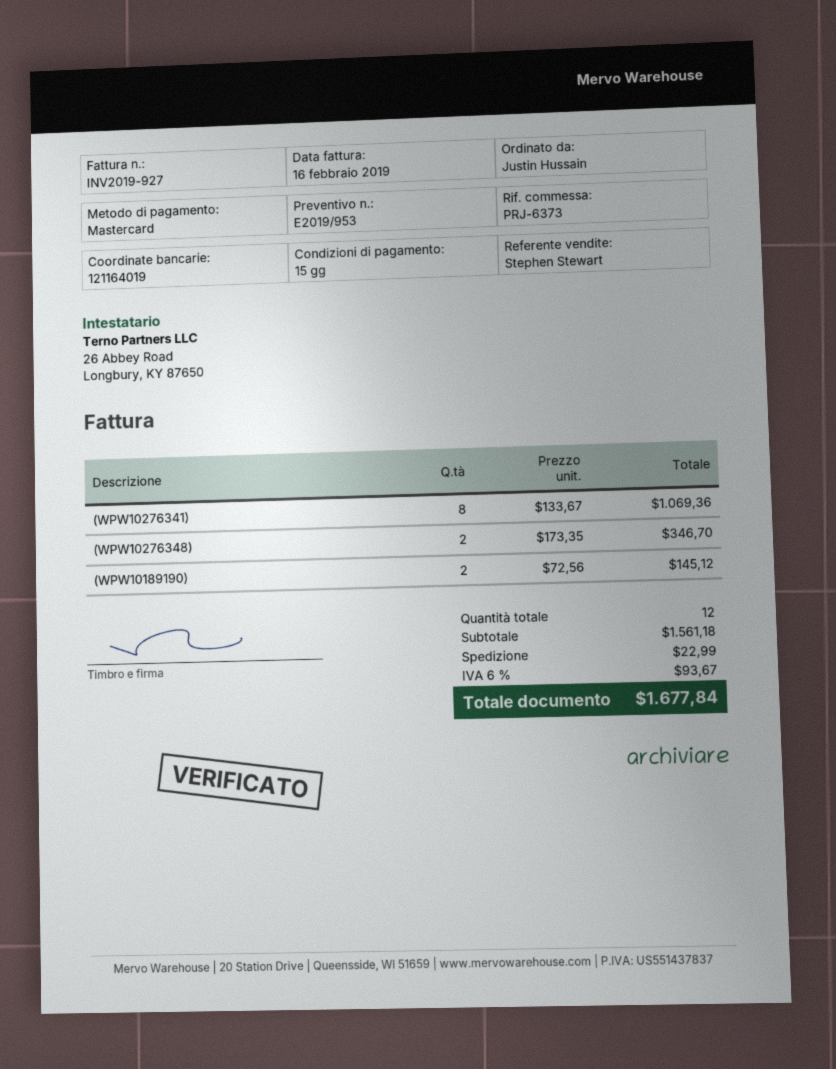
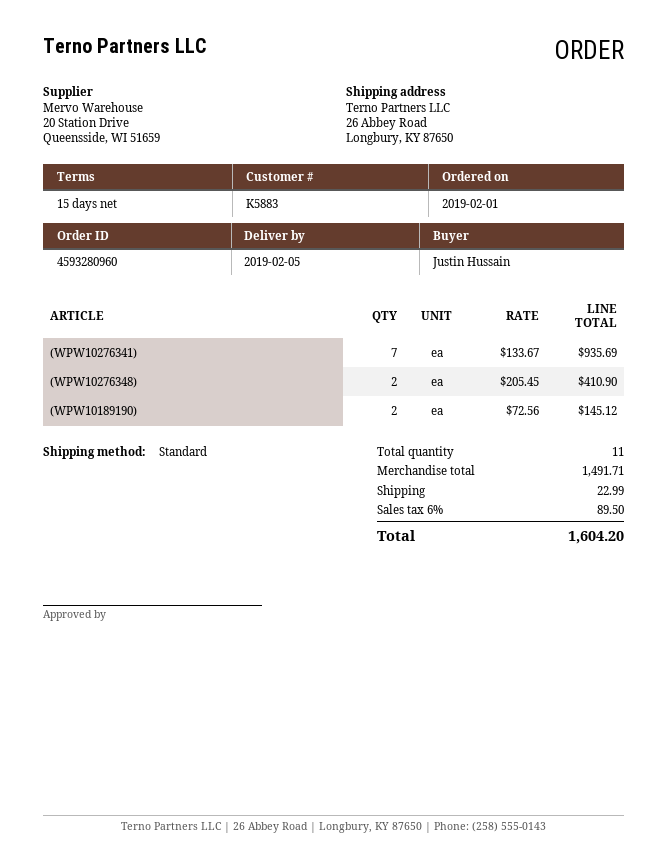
(WPW10276341): 8 x 133.67 = 1069.36 -> 7 x 133.67 = 935.69
(WPW10276348): 2 x 173.35 = 346.70 -> 2 x 205.45 = 410.90
total quantity: 12 -> 11
subtotal: 1561.18 -> 1491.71
tax: 6% = 93.67 -> 6% = 89.50
total: 1677.84 -> 1604.20

